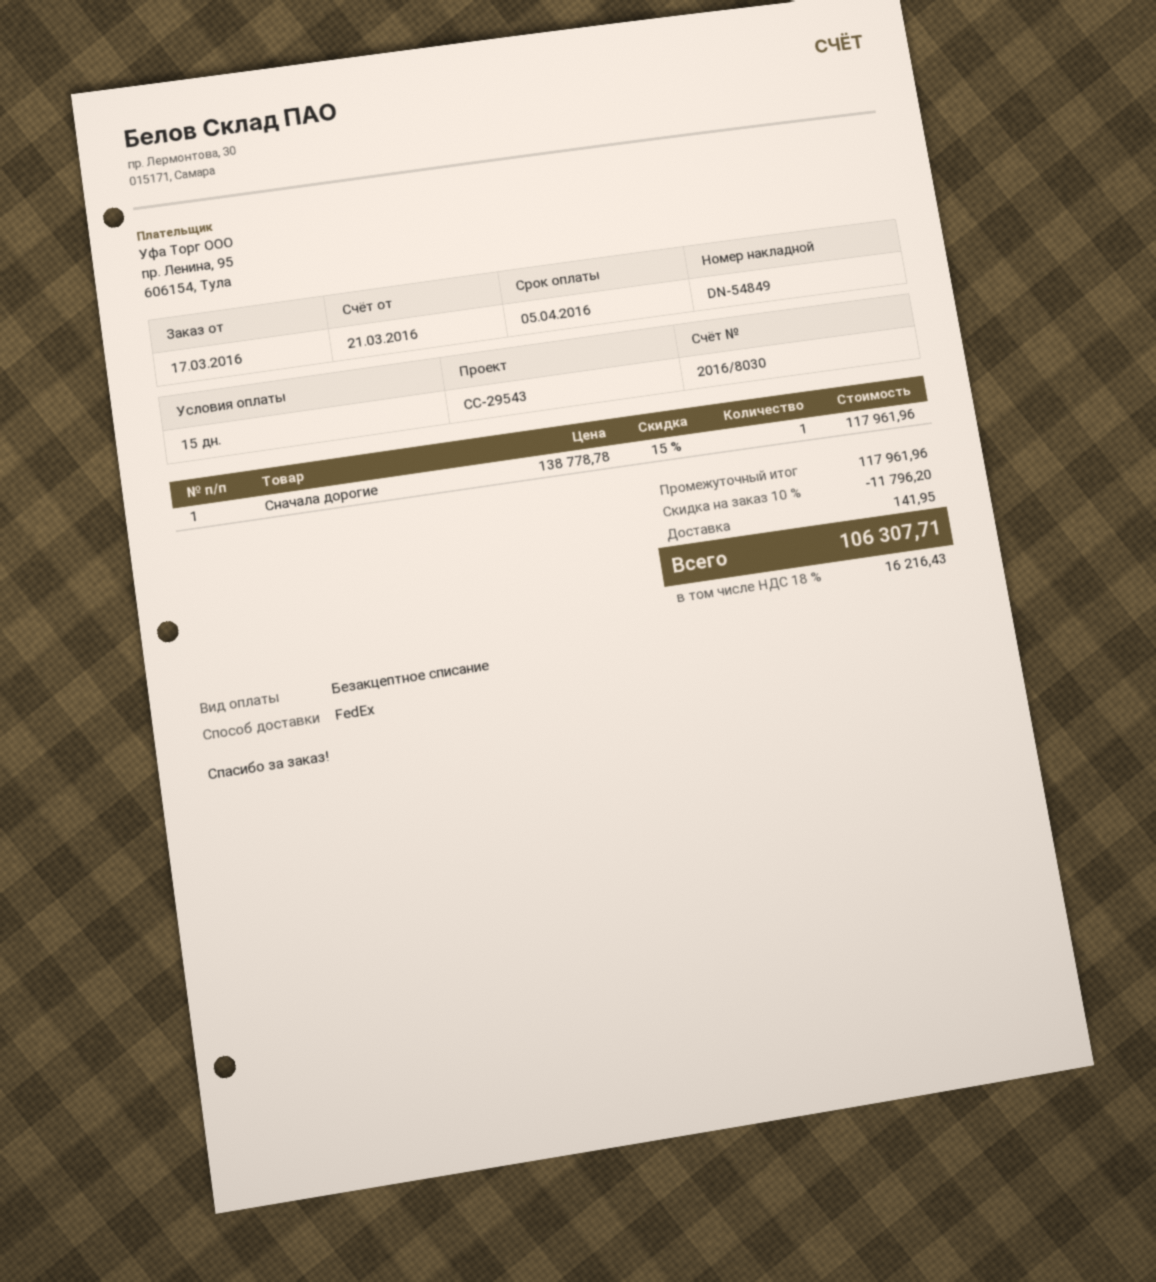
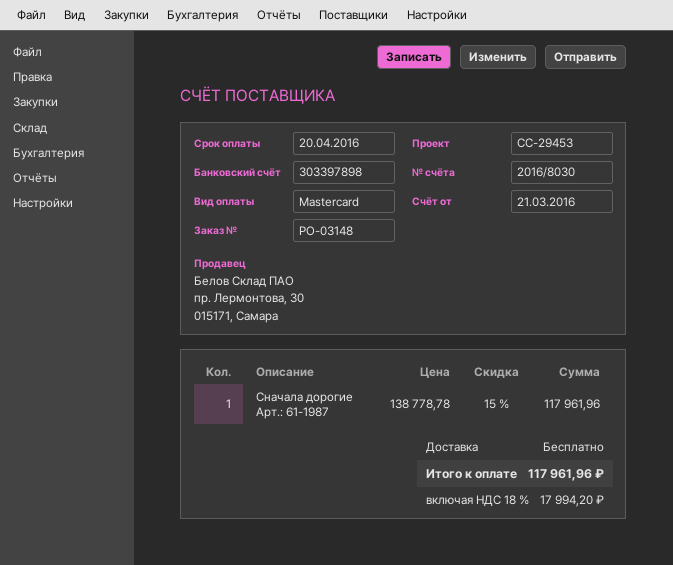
due date: 2016-04-05 -> 2016-04-20
reference: CC-29543 -> CC-29453
payment method: direct debit -> Mastercard
discount: 10% = 11796.20 -> none
shipping: 141.95 -> 0.00
tax: 18% = 16216.43 -> 18% = 17994.20
total: 106307.71 -> 117961.96

